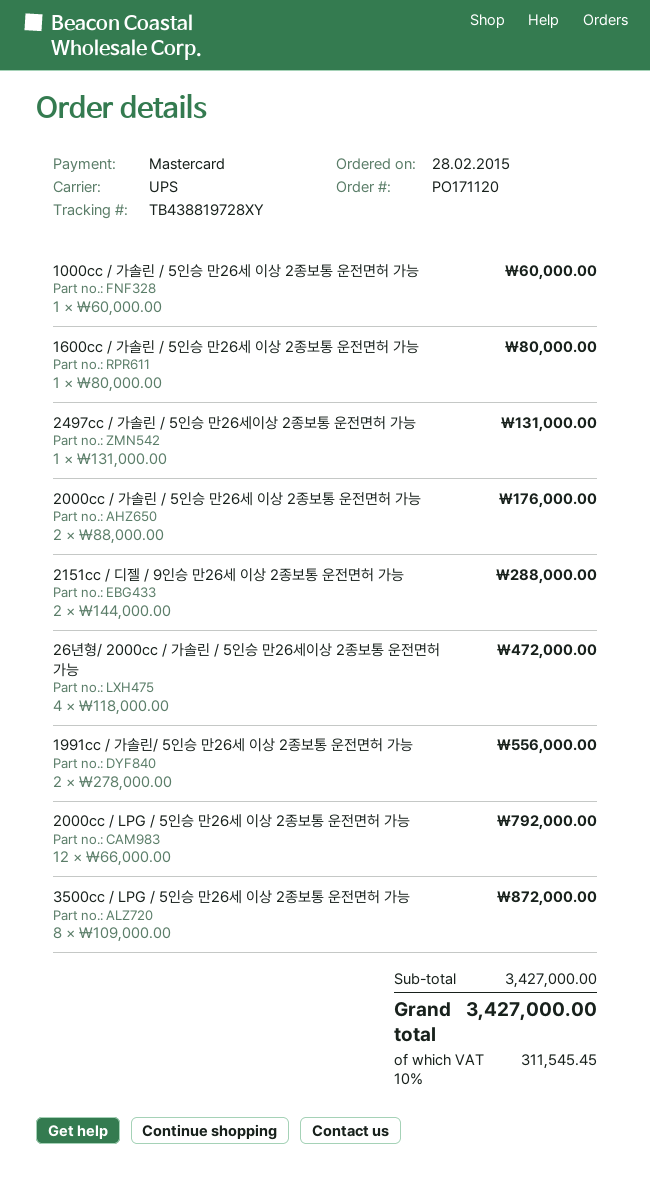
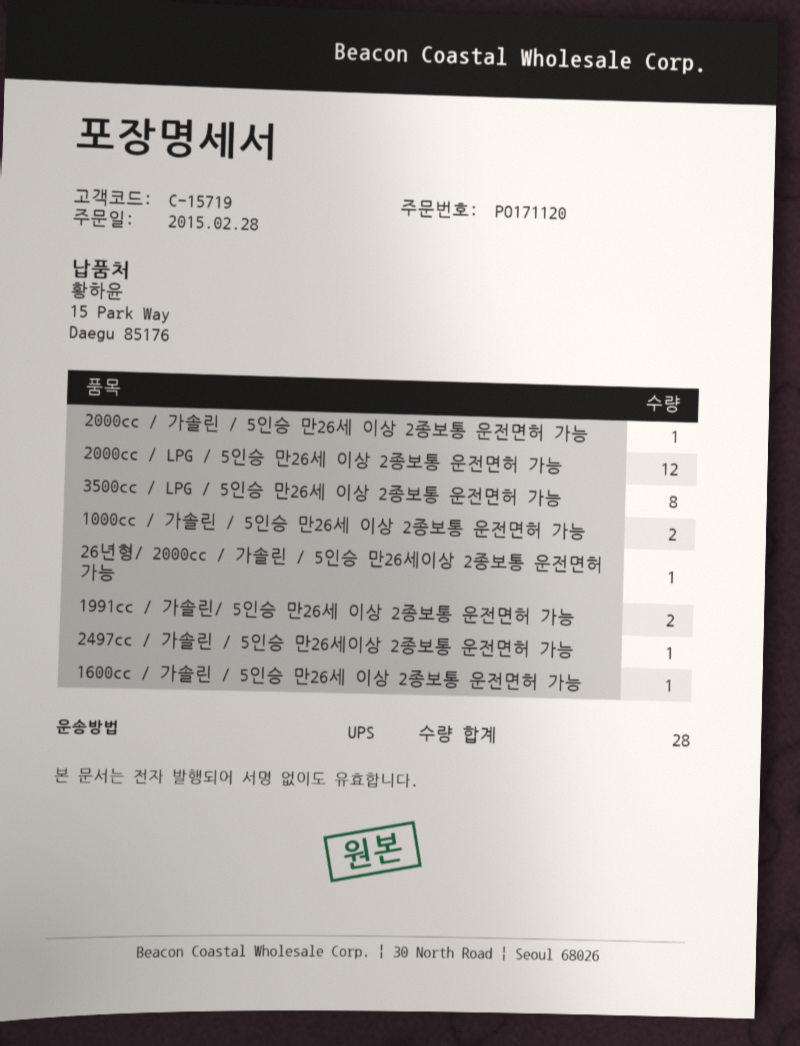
1000cc / 가솔린 / 5인승 만26세 이상 2종보통 운전면허 가능: 1 -> 2
2000cc / 가솔린 / 5인승 만26세 이상 2종보통 운전면허 가능: 2 -> 1
2151cc / 디젤 / 9인승 만26세 이상 2종보통 운전면허 가능: 2 -> none
26년형/ 2000cc / 가솔린 / 5인승 만26세이상 2종보통 운전면허 가능: 4 -> 1

